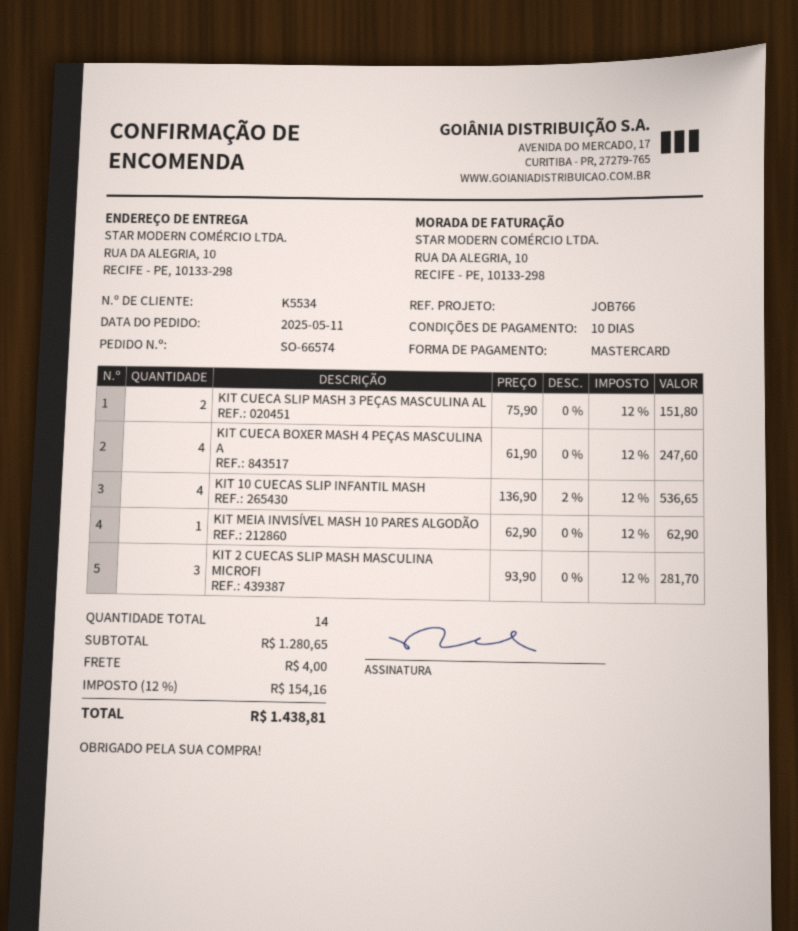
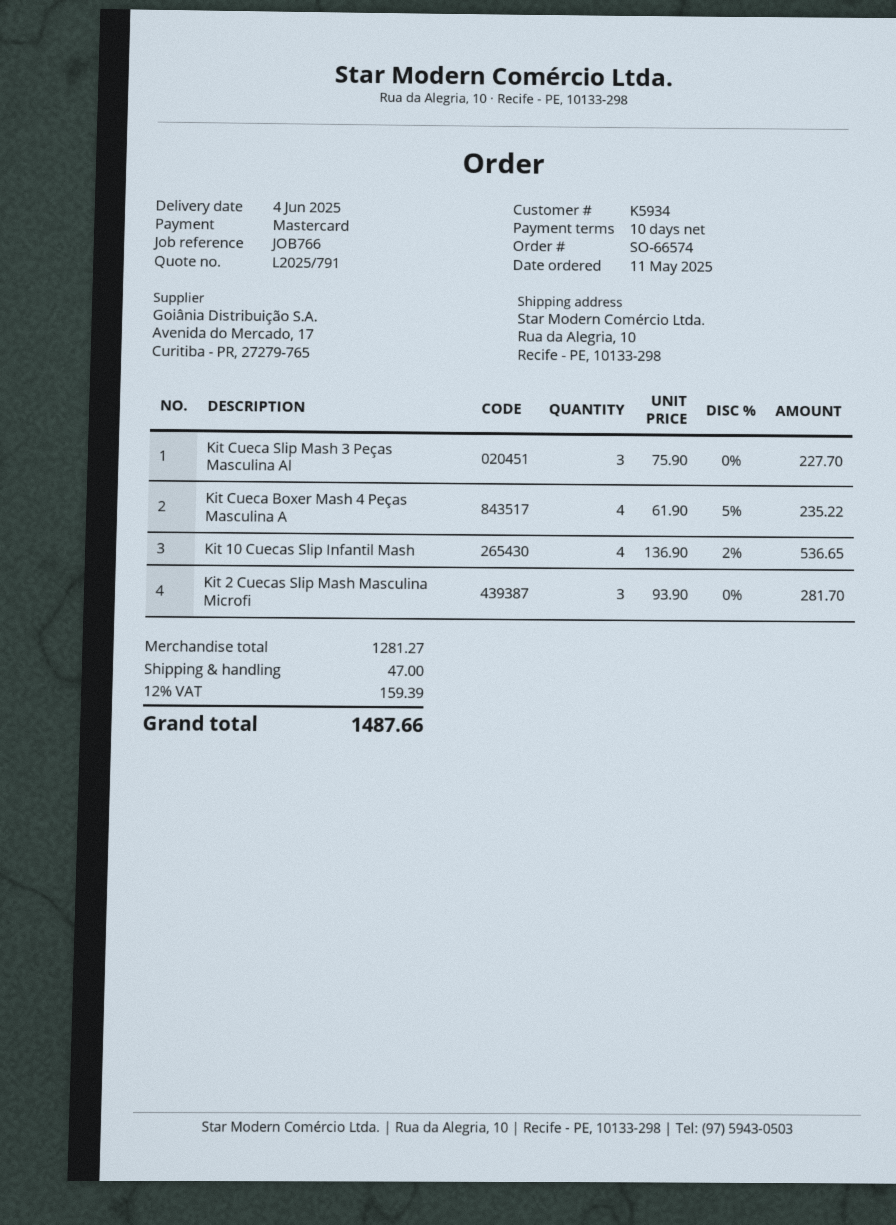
customer number: K5534 -> K5934
KIT CUECA SLIP MASH 3 PEÇAS MASCULINA AL: 2 x 75.90 = 151.80 -> 3 x 75.90 = 227.70
KIT CUECA BOXER MASH 4 PEÇAS MASCULINA A: 4 x 61.90 = 247.60 -> 4 x 61.90 - 5% = 235.22
KIT MEIA INVISÍVEL MASH 10 PARES ALGODÃO: 1 x 62.90 = 62.90 -> none
subtotal: 1280.65 -> 1281.27
shipping: 4.00 -> 47.00
tax: 12% = 154.16 -> 12% = 159.39
total: 1438.81 -> 1487.66

